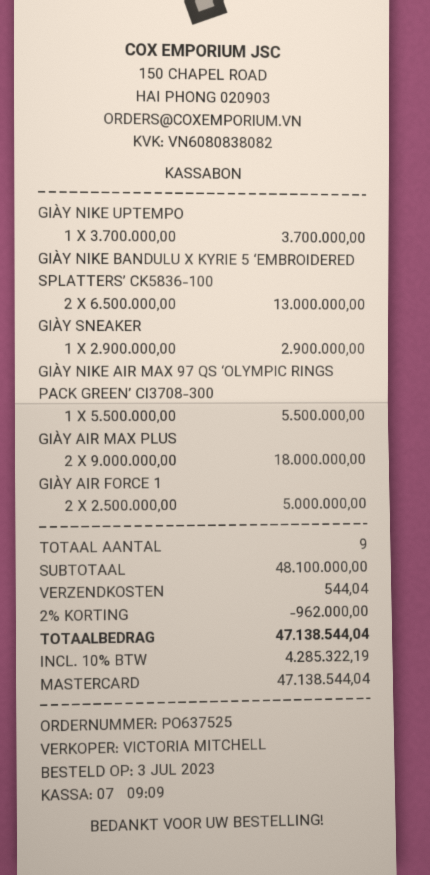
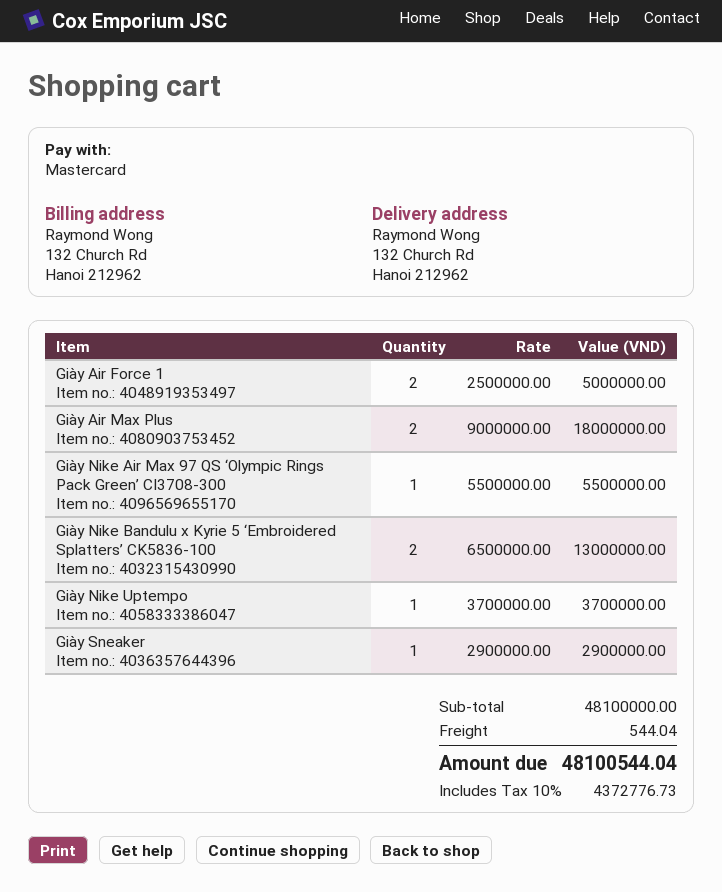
discount: 2% = 962000.00 -> none
tax: 10% = 4285322.19 -> 10% = 4372776.73
total: 47138544.04 -> 48100544.04

